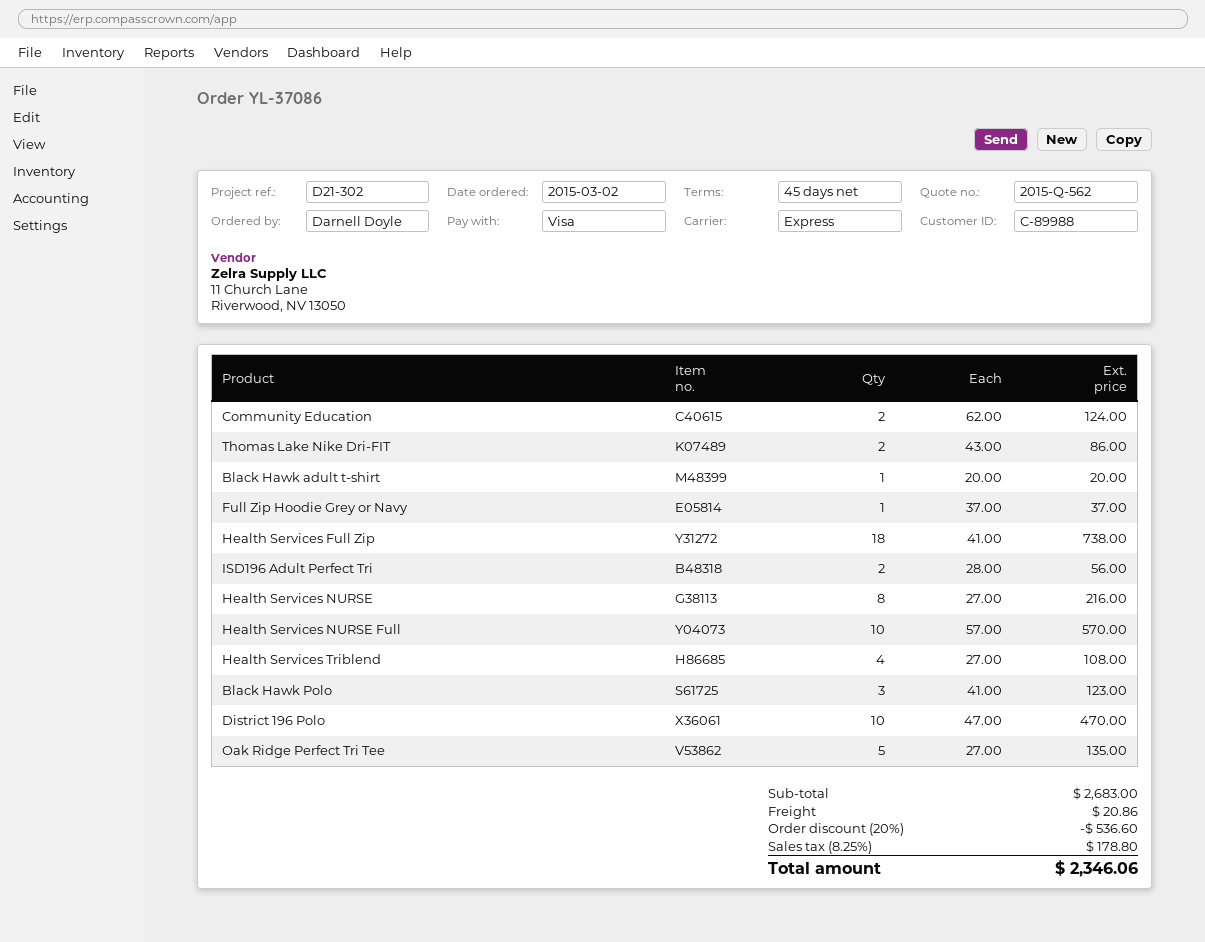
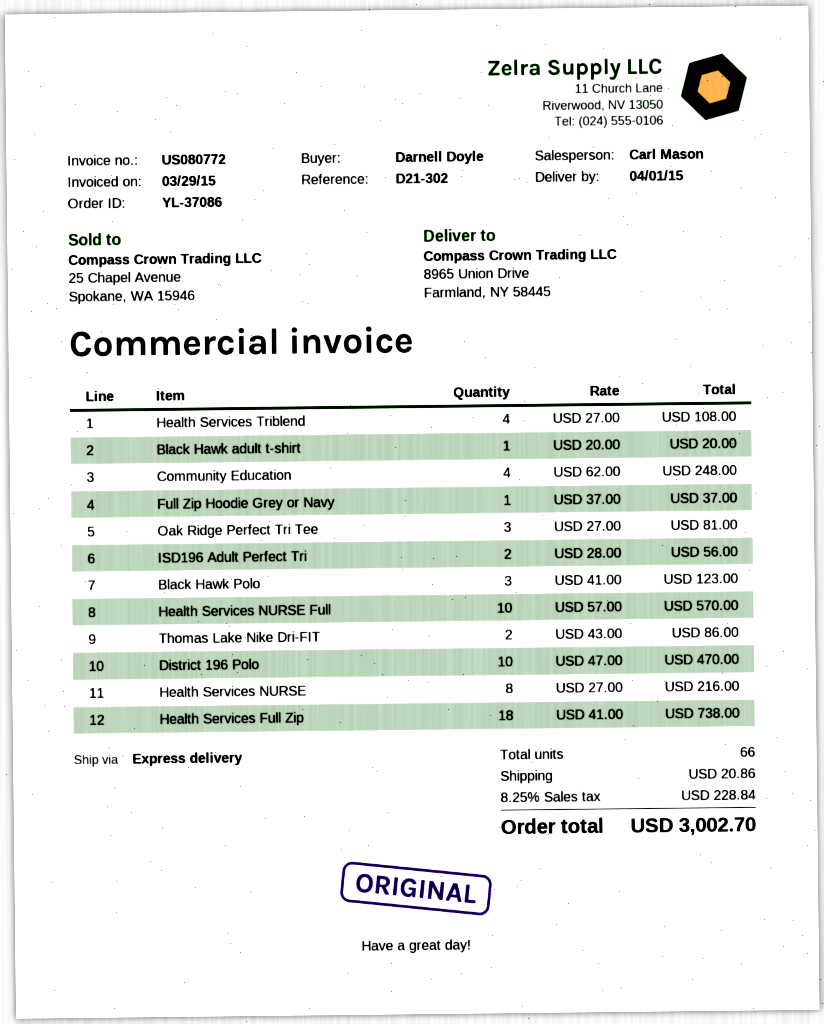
Community Education: 2 x 62.00 = 124.00 -> 4 x 62.00 = 248.00
Oak Ridge Perfect Tri Tee: 5 x 27.00 = 135.00 -> 3 x 27.00 = 81.00
discount: 20% = 536.60 -> none
tax: 8.25% = 178.80 -> 8.25% = 228.84
total: 2346.06 -> 3002.70

